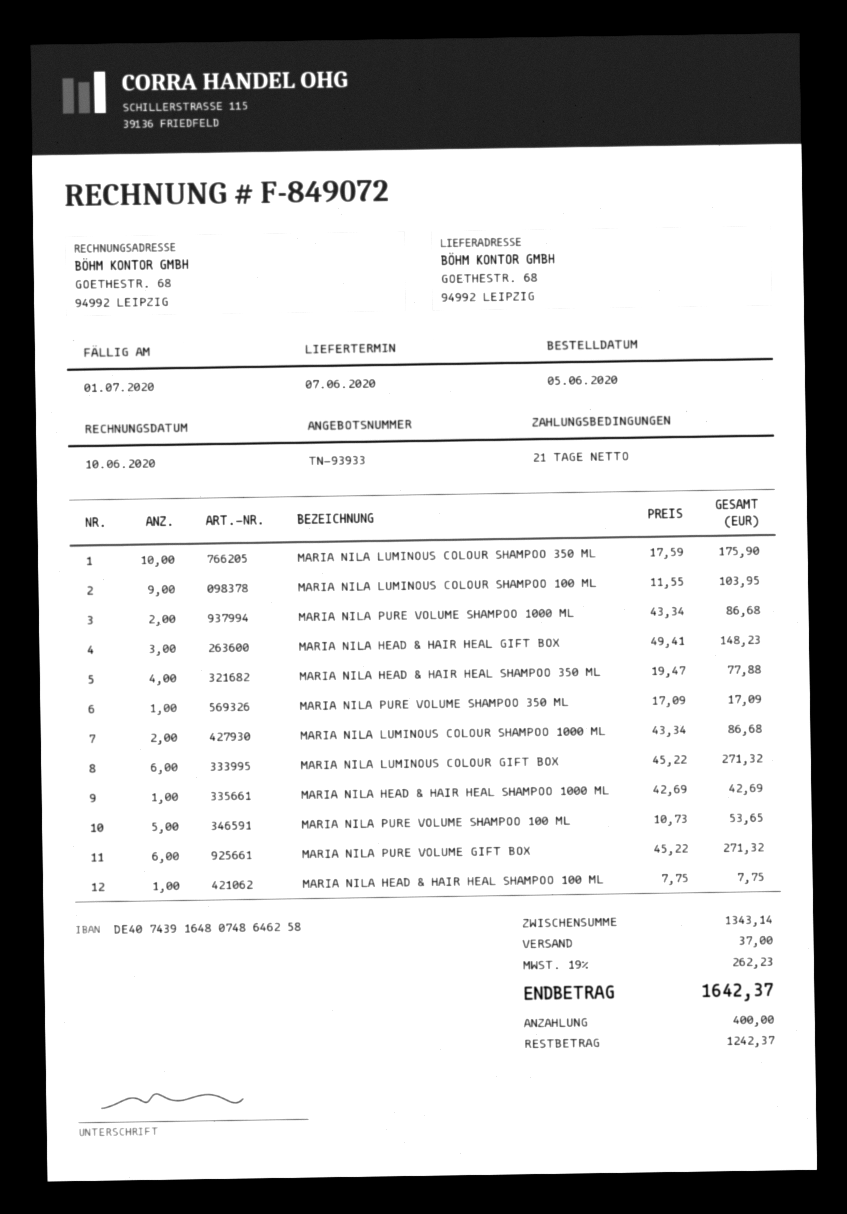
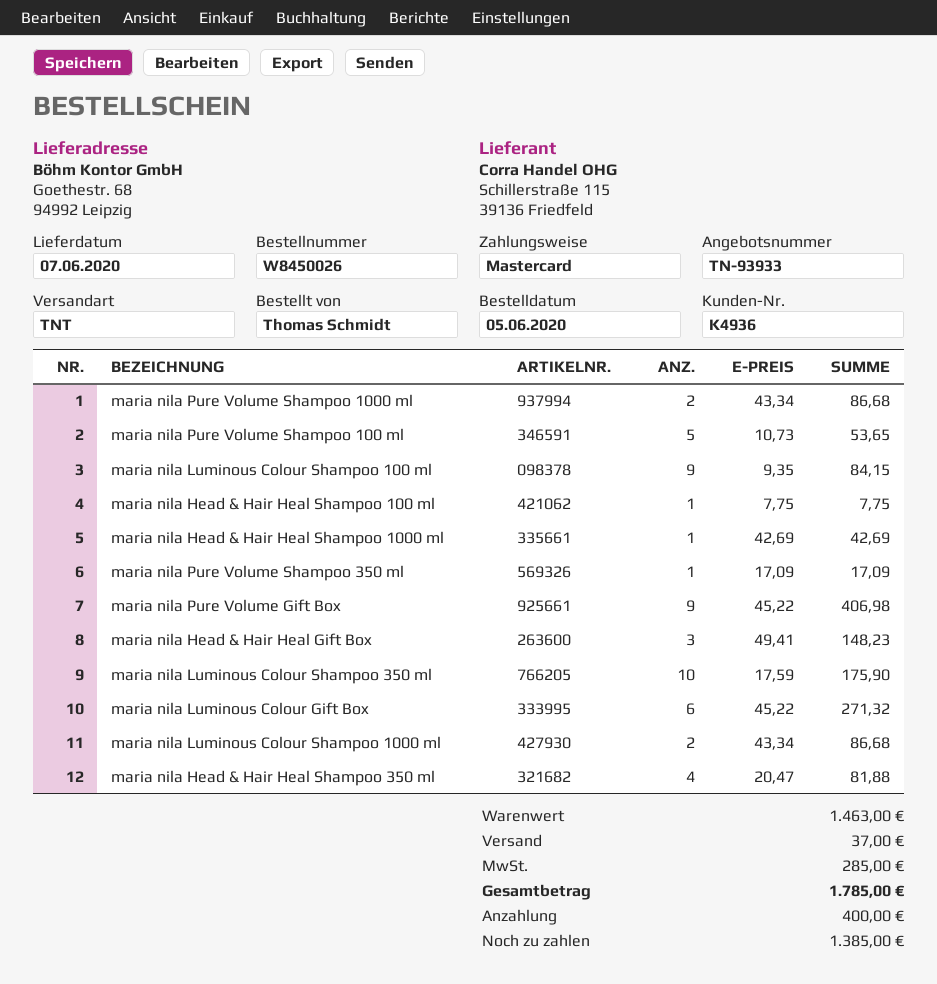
MARIA NILA LUMINOUS COLOUR SHAMPOO 100 ML: 9 x 11.55 = 103.95 -> 9 x 9.35 = 84.15
MARIA NILA HEAD & HAIR HEAL SHAMPOO 350 ML: 4 x 19.47 = 77.88 -> 4 x 20.47 = 81.88
MARIA NILA PURE VOLUME GIFT BOX: 6 x 45.22 = 271.32 -> 9 x 45.22 = 406.98
subtotal: 1343.14 -> 1463.00
tax: 262.23 -> 285.00
total: 1642.37 -> 1785.00
balance: 1242.37 -> 1385.00

